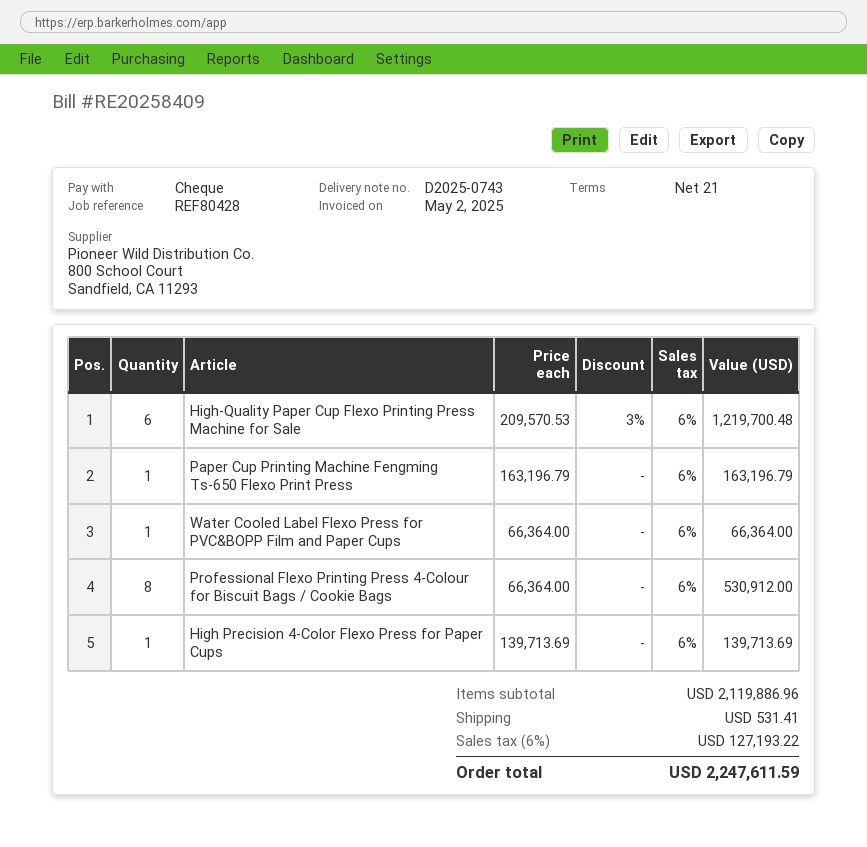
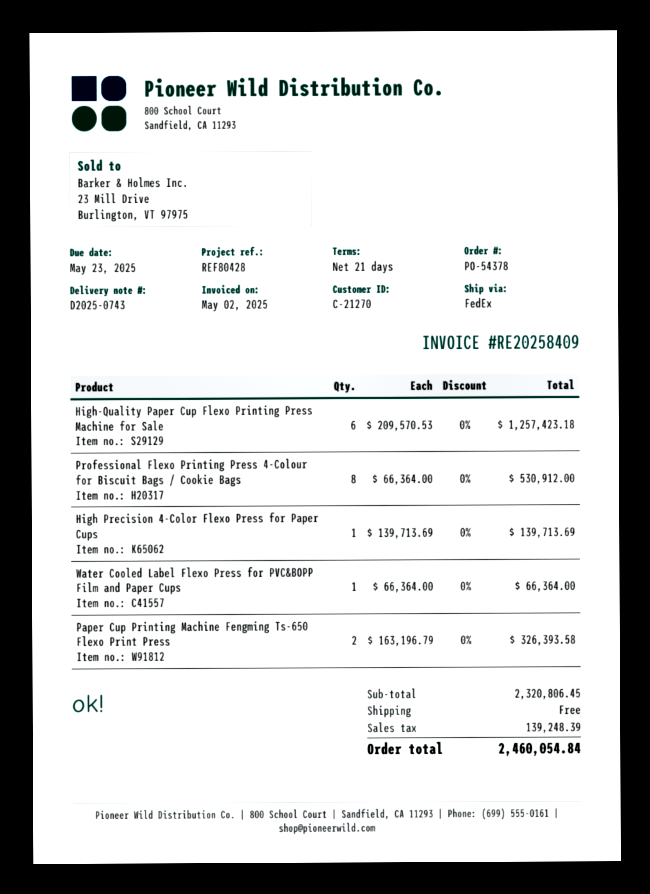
High-Quality Paper Cup Flexo Printing Press Machine for Sale: 6 x 209570.53 - 3% = 1219700.48 -> 6 x 209570.53 = 1257423.18
Paper Cup Printing Machine Fengming Ts-650 Flexo Print Press: 1 x 163196.79 = 163196.79 -> 2 x 163196.79 = 326393.58
subtotal: 2119886.96 -> 2320806.45
shipping: 531.41 -> 0.00
tax: 127193.22 -> 139248.39
total: 2247611.59 -> 2460054.84

